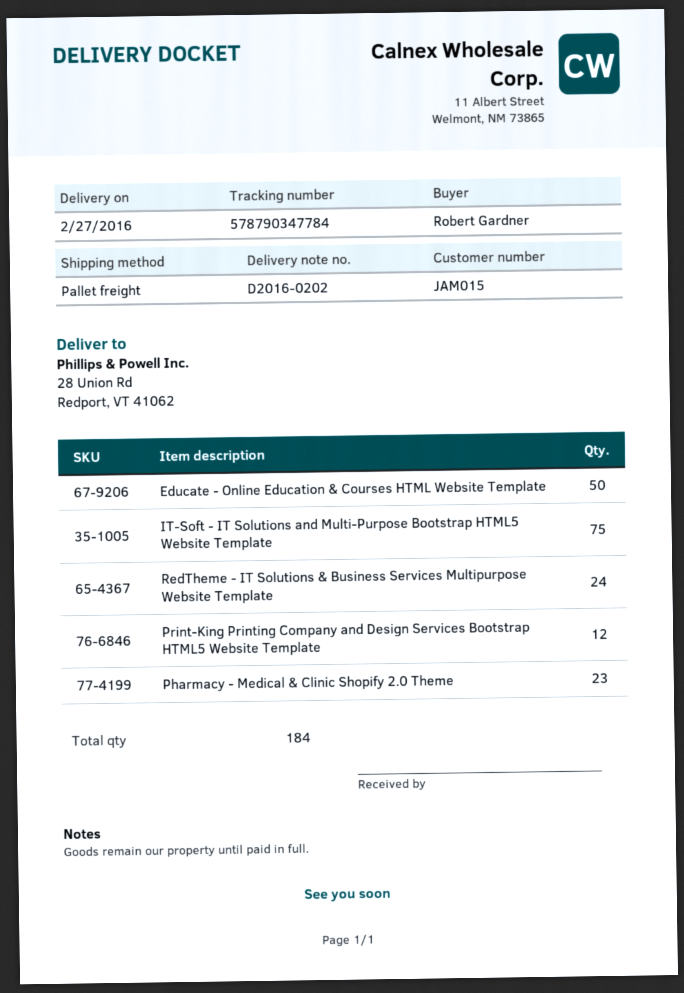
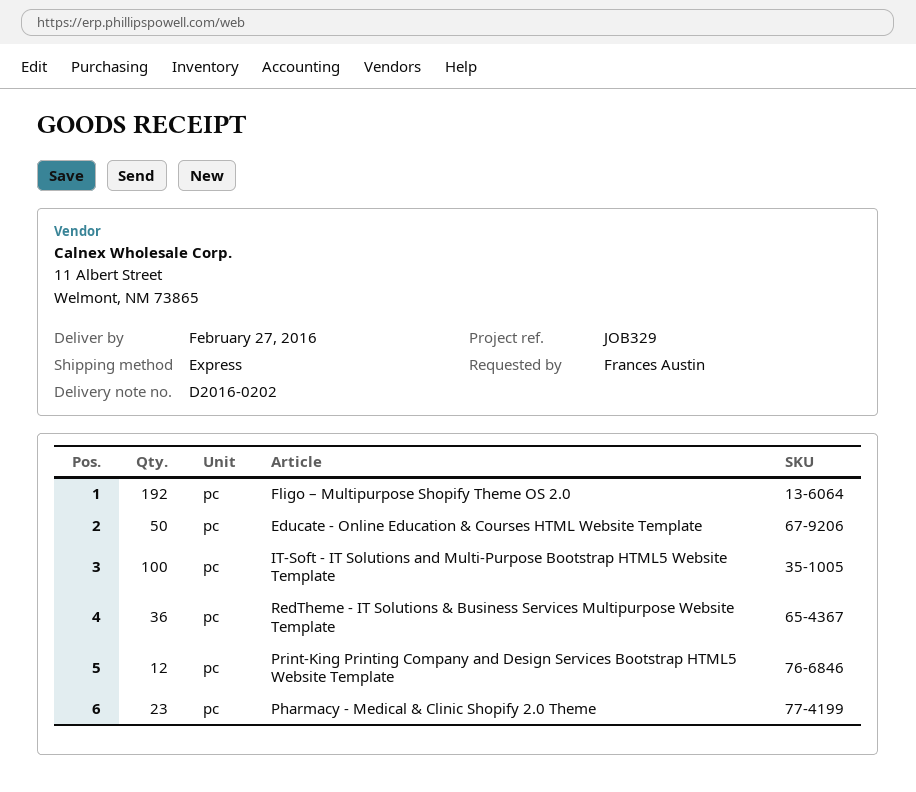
ordered by: Robert Gardner -> Frances Austin
shipping method: pallet freight -> express
IT-Soft - IT Solutions and Multi-Purpose Bootstrap HTML5 Website Template: 75 -> 100
RedTheme - IT Solutions & Business Services Multipurpose Website Template: 24 -> 36
Fligo – Multipurpose Shopify Theme OS 2.0: none -> 192

